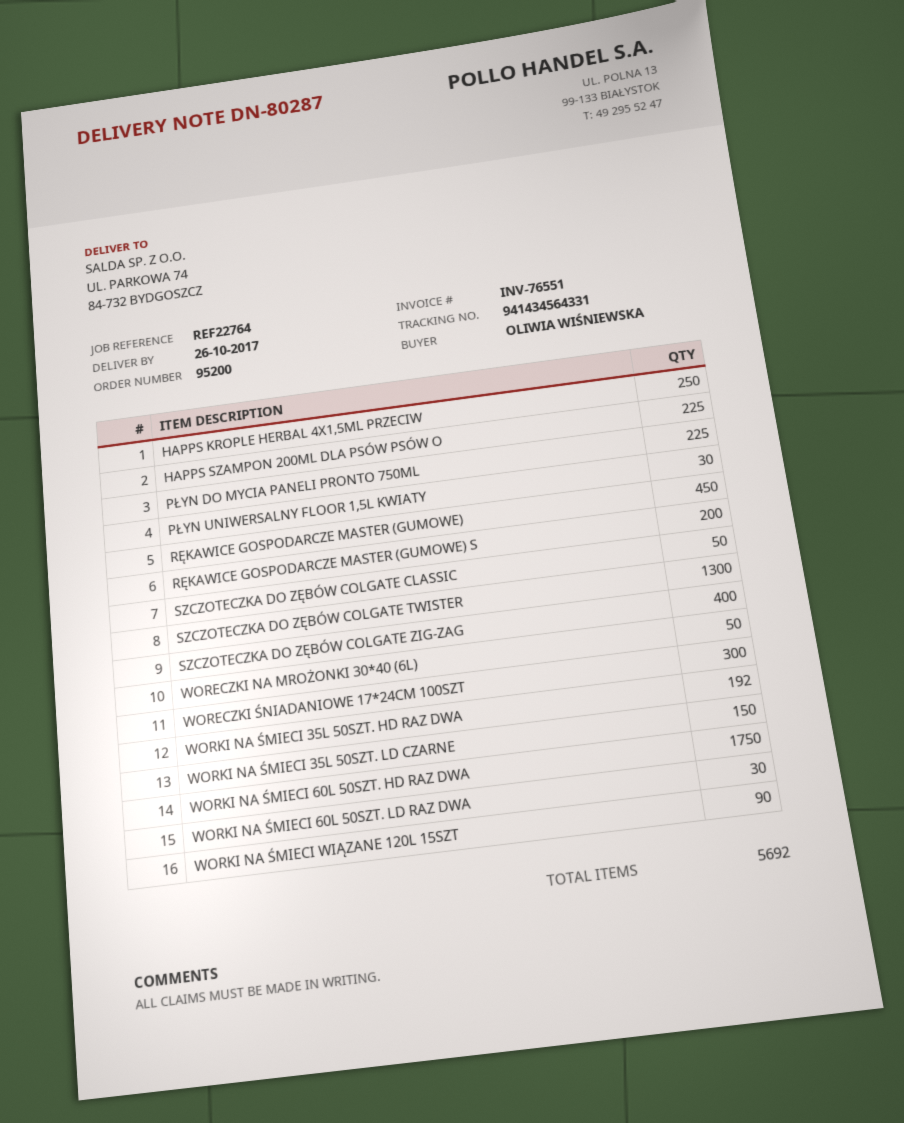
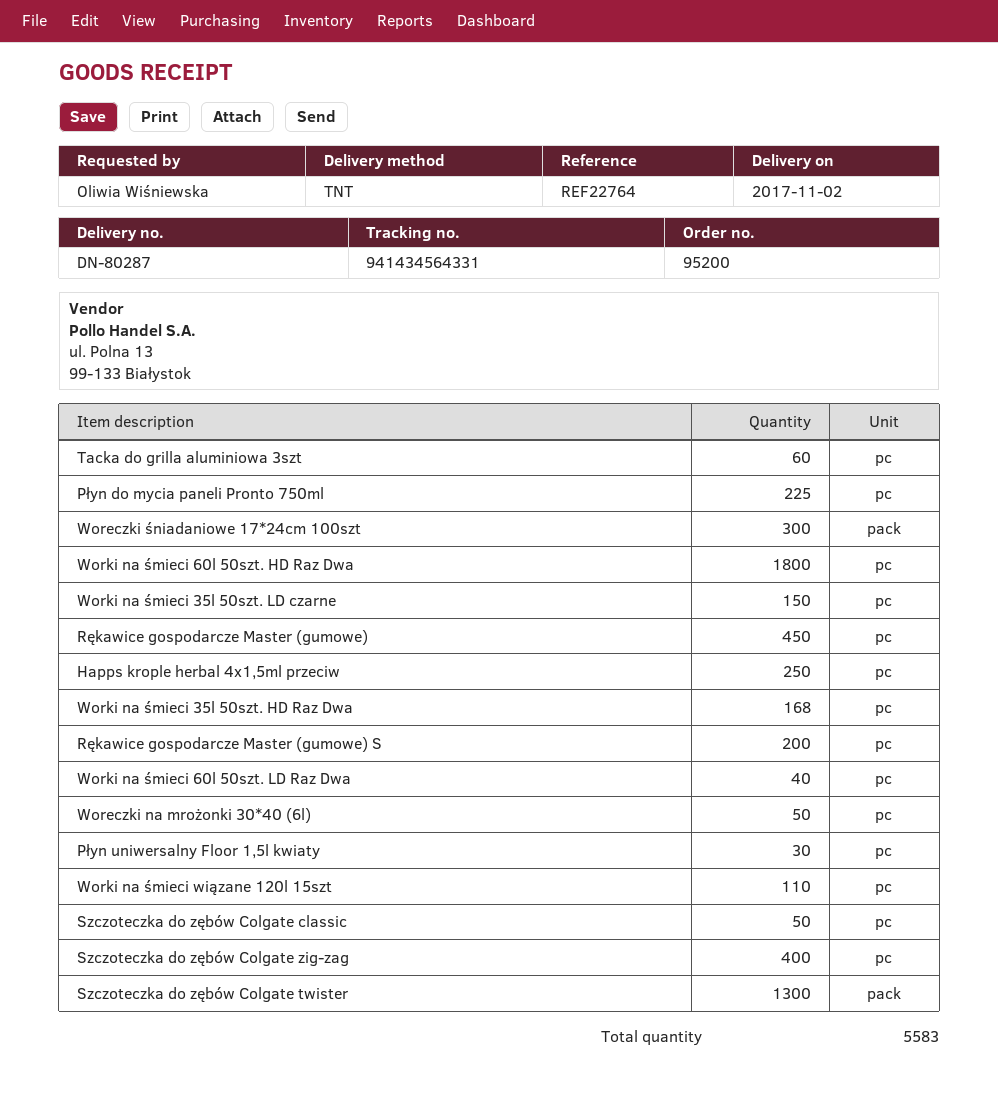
delivery date: 2017-10-26 -> 2017-11-02
HAPPS SZAMPON 200ML DLA PSÓW PSÓW O: 225 -> none
WORKI NA ŚMIECI 35L 50SZT. HD RAZ DWA: 192 -> 168
WORKI NA ŚMIECI 60L 50SZT. HD RAZ DWA: 1750 -> 1800
WORKI NA ŚMIECI 60L 50SZT. LD RAZ DWA: 30 -> 40
WORKI NA ŚMIECI WIĄZANE 120L 15SZT: 90 -> 110
Tacka do grilla aluminiowa 3szt: none -> 60
total quantity: 5692 -> 5583

